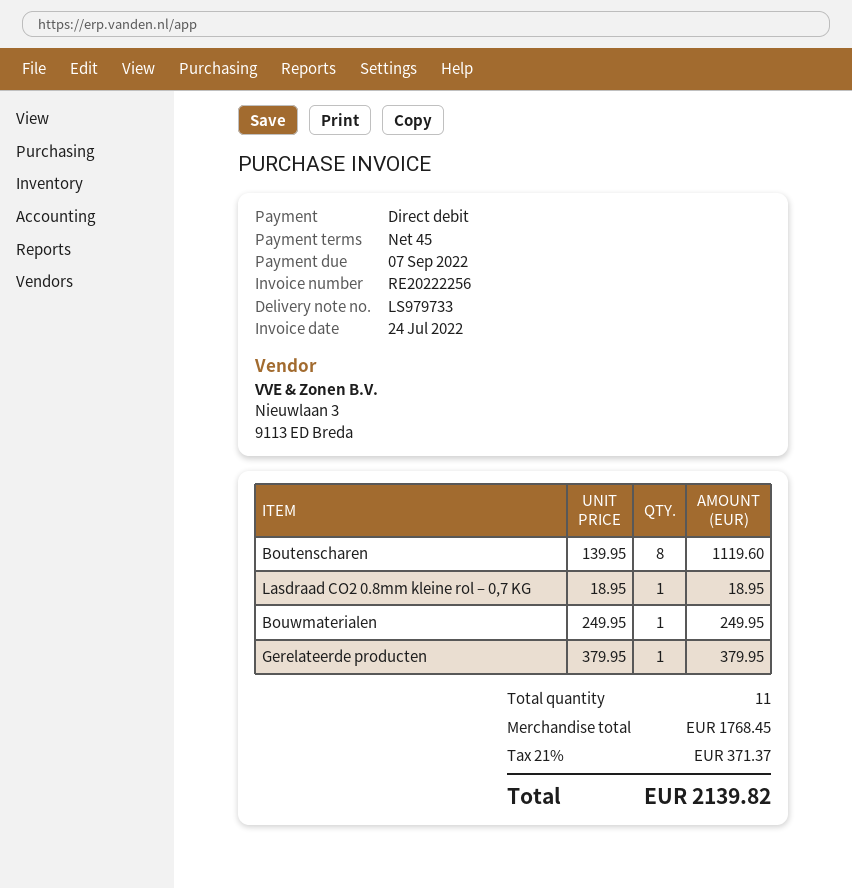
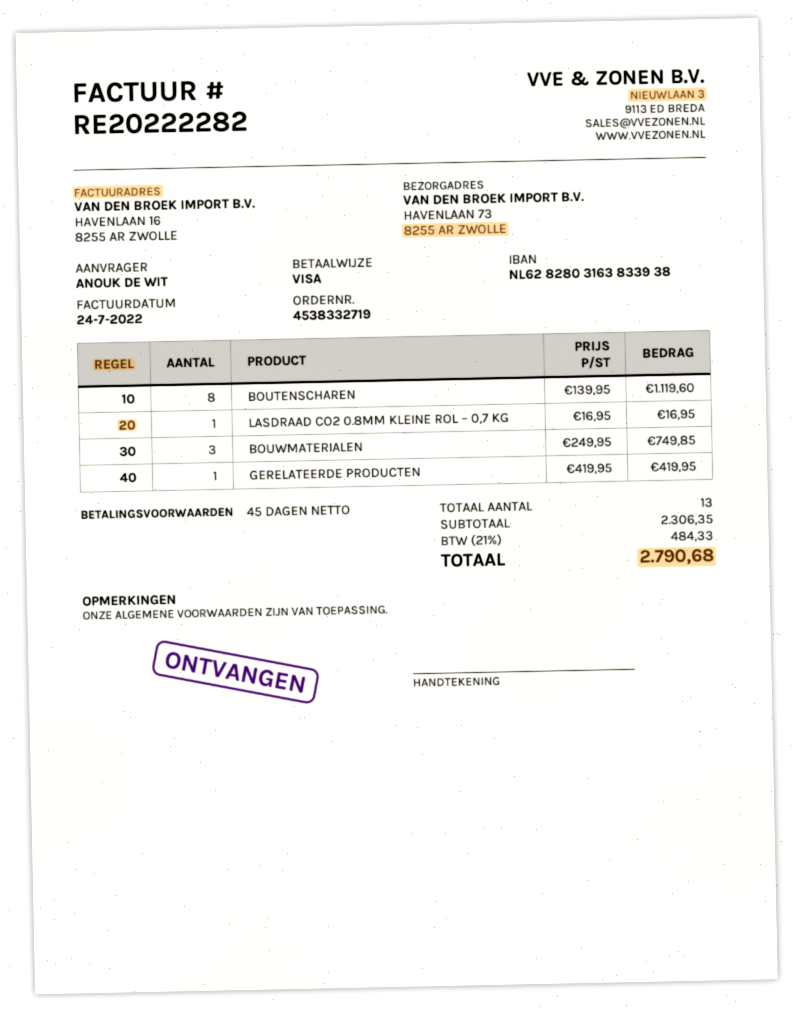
invoice number: RE20222256 -> RE20222282
payment method: direct debit -> Visa
Lasdraad CO2 0.8mm kleine rol – 0,7 KG: 1 x 18.95 = 18.95 -> 1 x 16.95 = 16.95
Bouwmaterialen: 1 x 249.95 = 249.95 -> 3 x 249.95 = 749.85
Gerelateerde producten: 1 x 379.95 = 379.95 -> 1 x 419.95 = 419.95
total quantity: 11 -> 13
subtotal: 1768.45 -> 2306.35
tax: 21% = 371.37 -> 21% = 484.33
total: 2139.82 -> 2790.68

